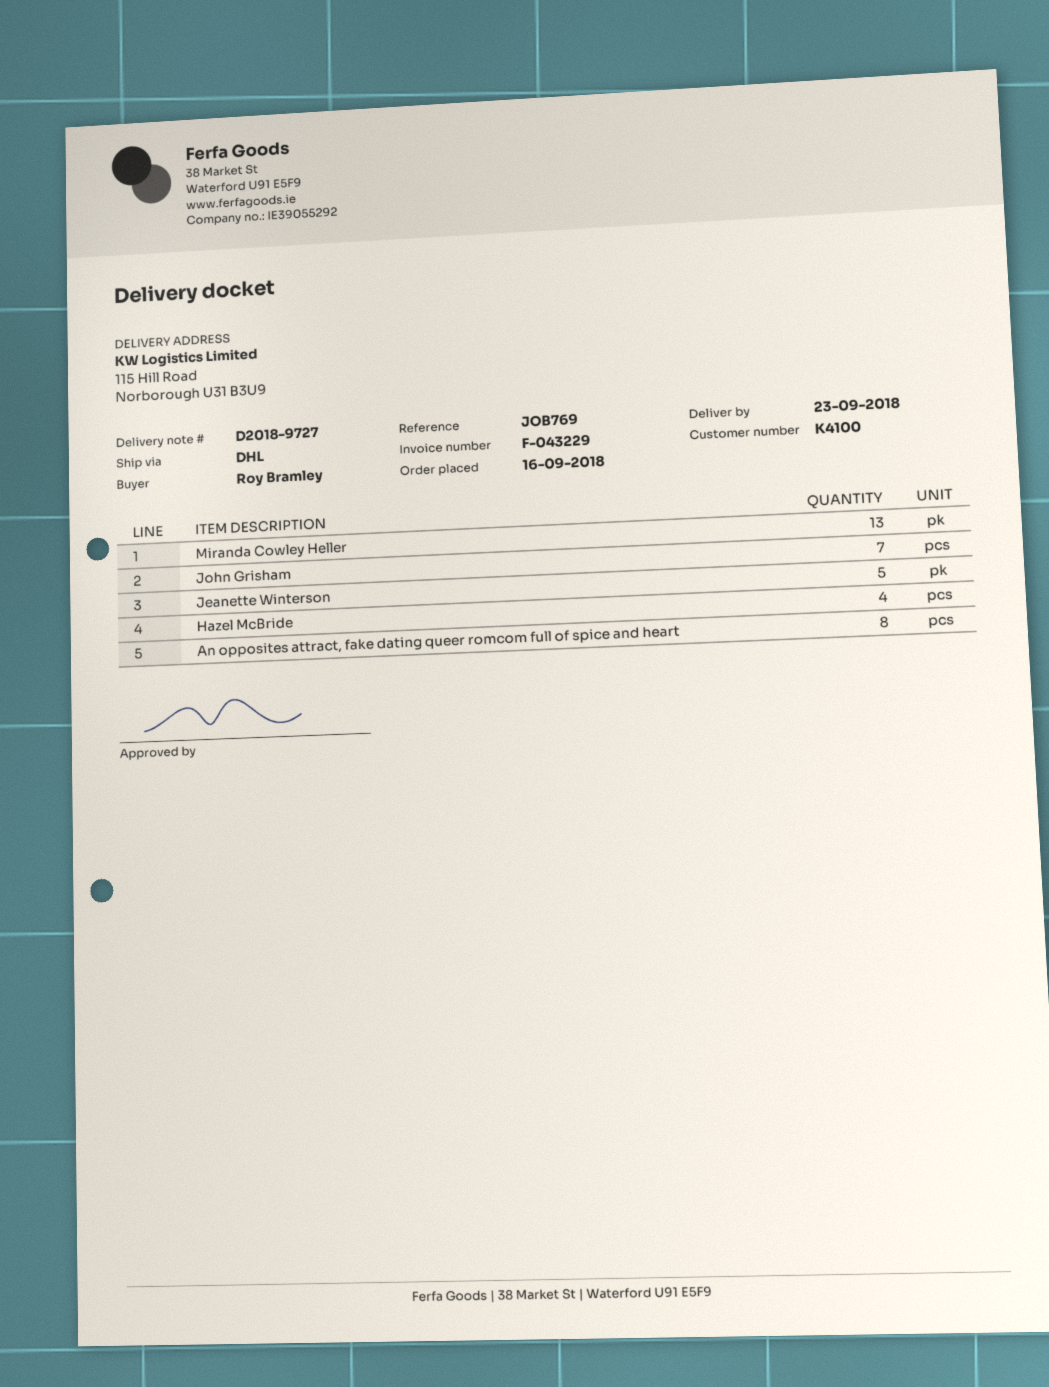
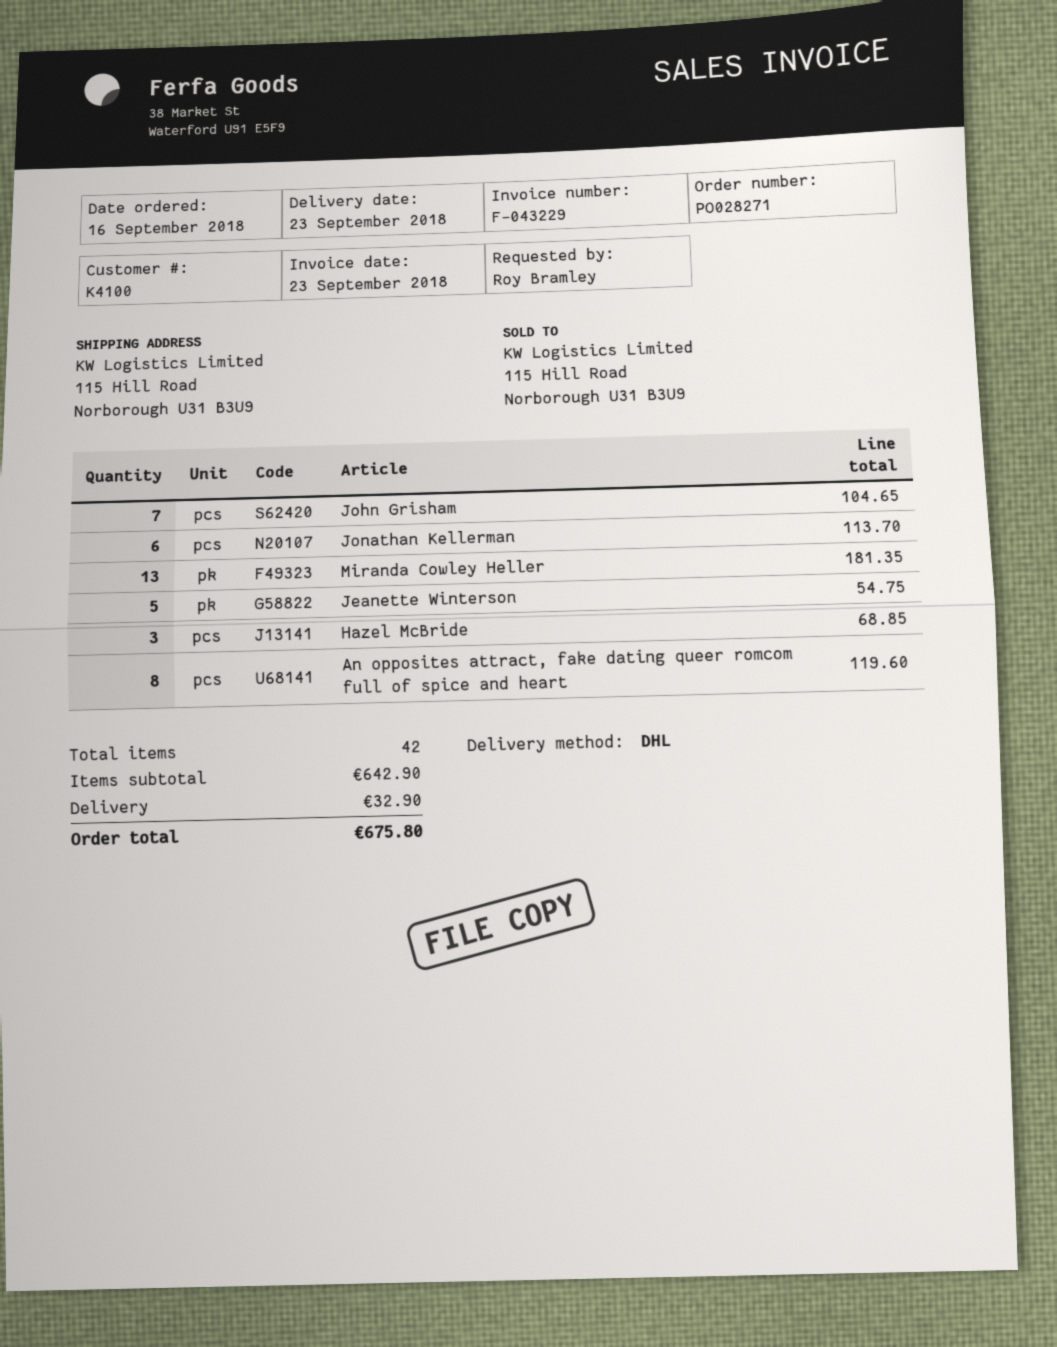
Hazel McBride: 4 -> 3
Jonathan Kellerman: none -> 6

